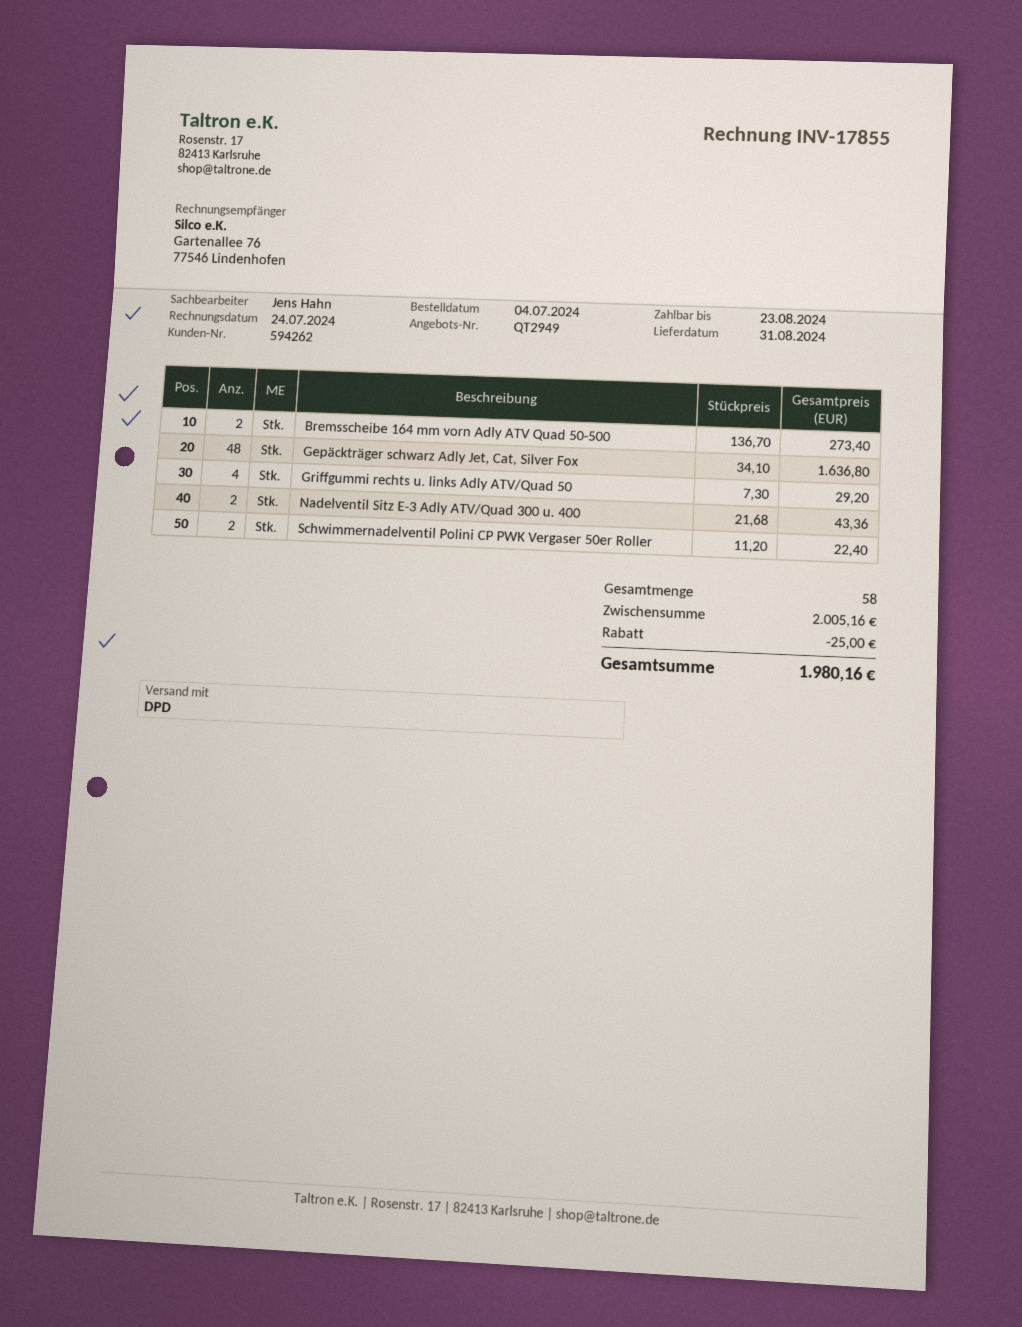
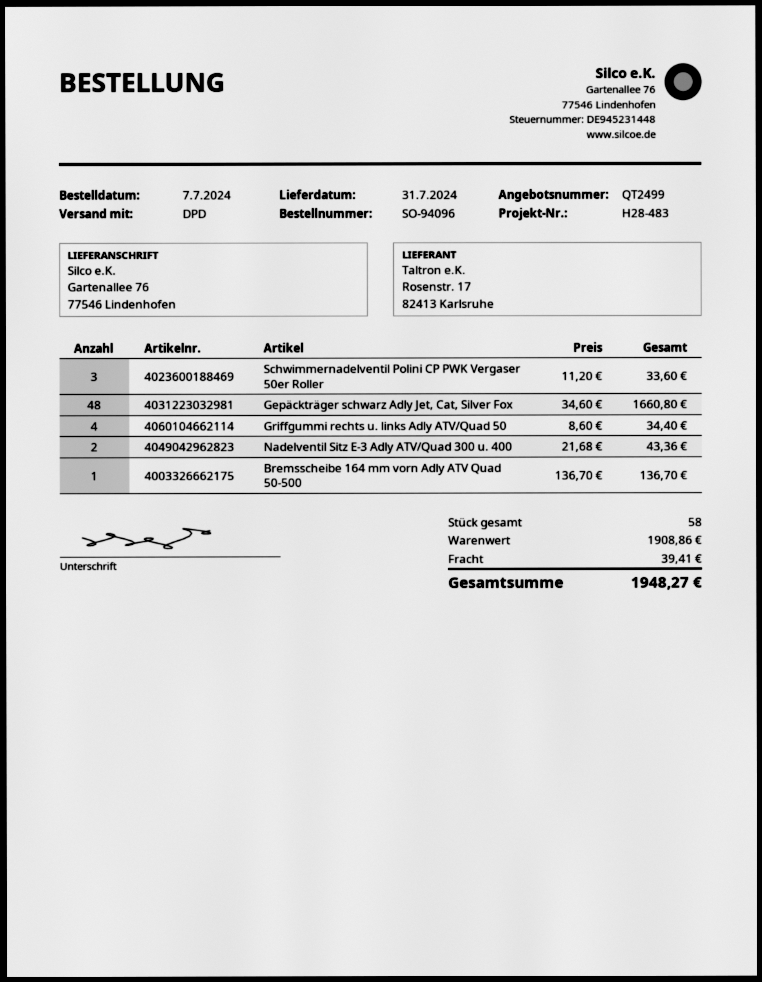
quote number: QT2949 -> QT2499
order date: 2024-07-04 -> 2024-07-07
delivery date: 2024-08-31 -> 2024-07-31
Bremsscheibe 164 mm vorn Adly ATV Quad 50-500: 2 x 136.70 = 273.40 -> 1 x 136.70 = 136.70
Gepäckträger schwarz Adly Jet, Cat, Silver Fox: 48 x 34.10 = 1636.80 -> 48 x 34.60 = 1660.80
Griffgummi rechts u. links Adly ATV/Quad 50: 4 x 7.30 = 29.20 -> 4 x 8.60 = 34.40
Schwimmernadelventil Polini CP PWK Vergaser 50er Roller: 2 x 11.20 = 22.40 -> 3 x 11.20 = 33.60
subtotal: 2005.16 -> 1908.86
discount: 25.00 -> none
shipping: none -> 39.41
total: 1980.16 -> 1948.27

